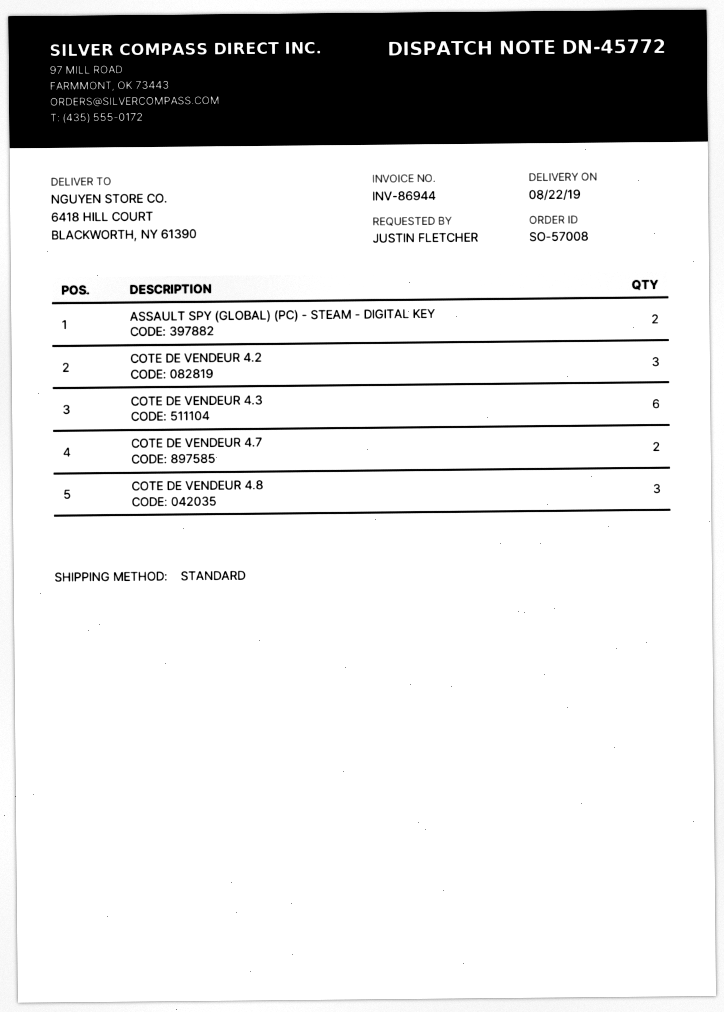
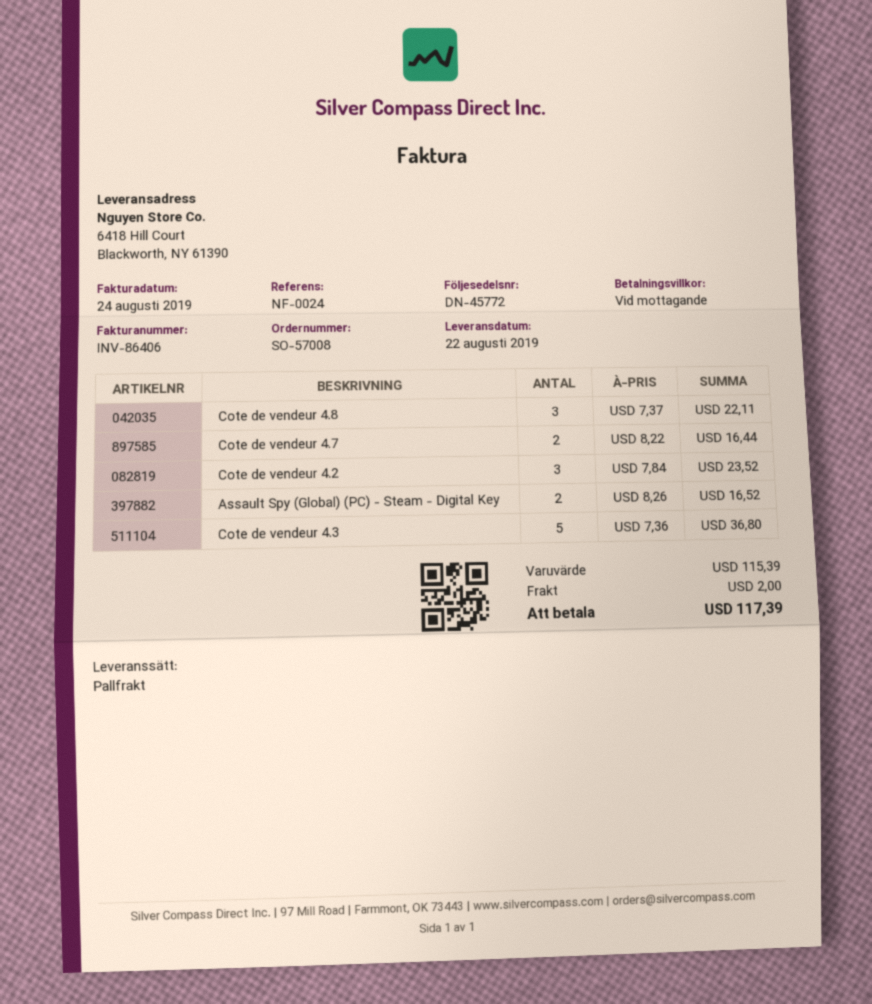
invoice number: INV-86944 -> INV-86406
shipping method: standard -> pallet freight
COTE DE VENDEUR 4.3: 6 -> 5

